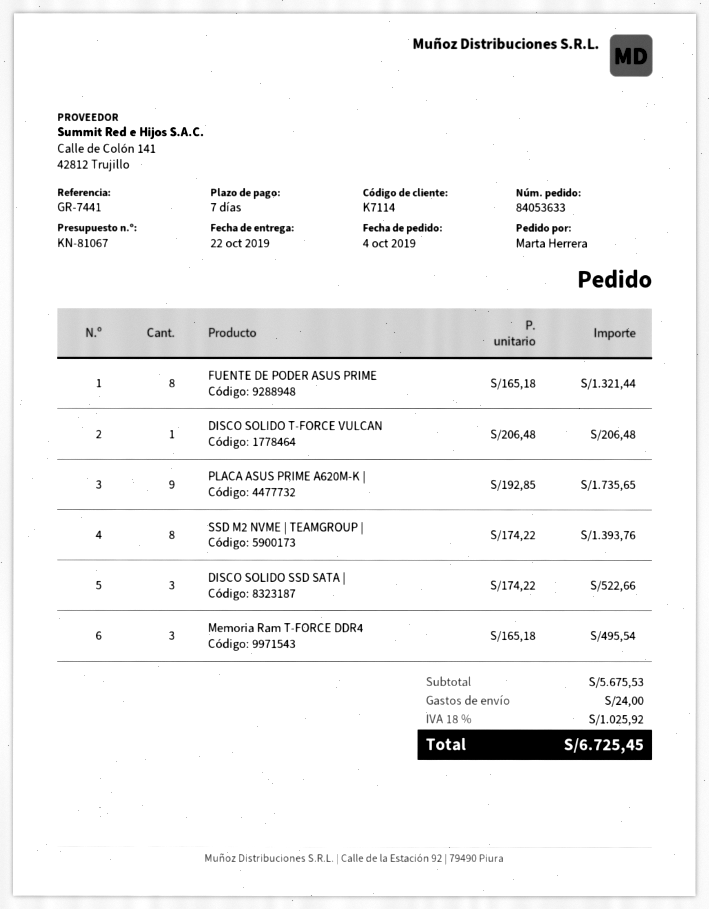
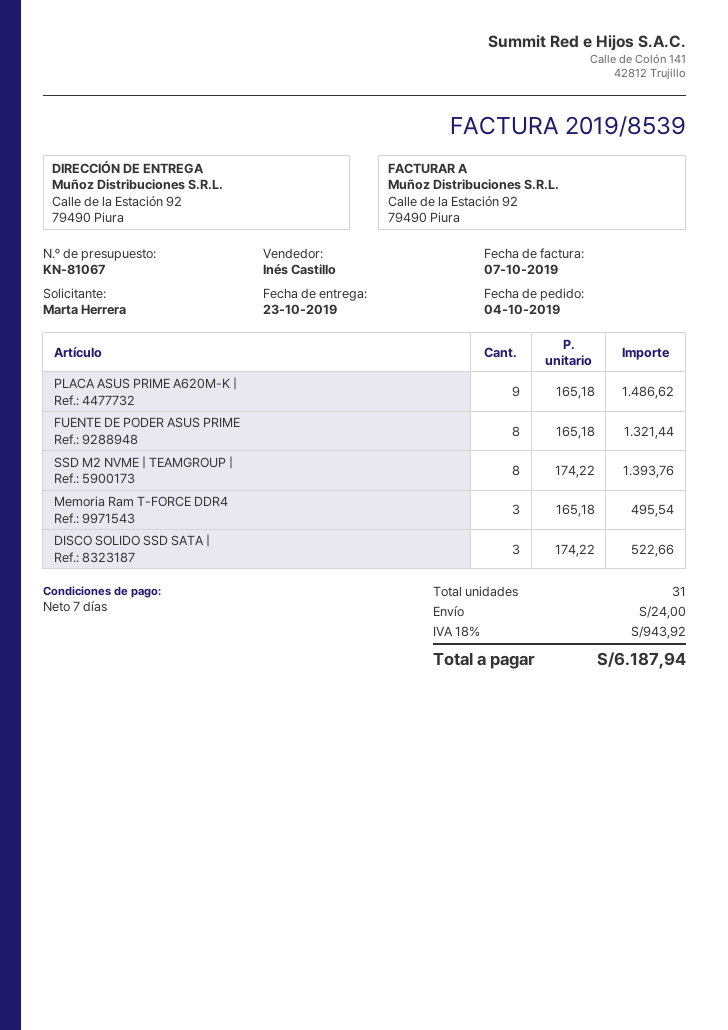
delivery date: 2019-10-22 -> 2019-10-23
DISCO SOLIDO T-FORCE VULCAN: 1 x 206.48 = 206.48 -> none
PLACA ASUS PRIME A620M-K |: 9 x 192.85 = 1735.65 -> 9 x 165.18 = 1486.62
tax: 18% = 1025.92 -> 18% = 943.92
total: 6725.45 -> 6187.94

